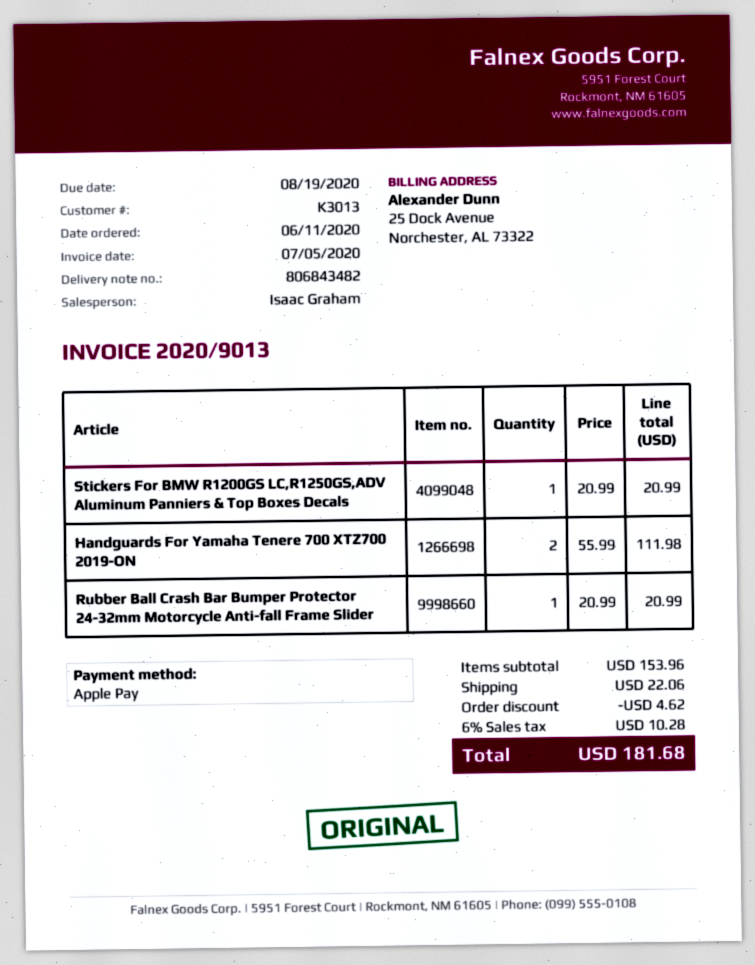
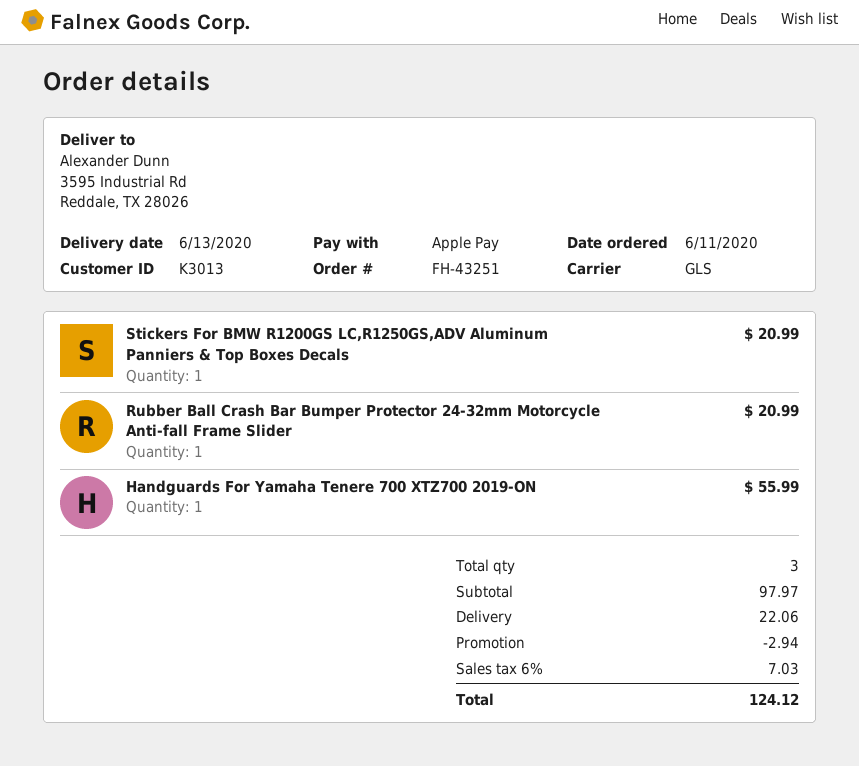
Handguards For Yamaha Tenere 700 XTZ700 2019-ON: 2 for 111.98 -> 1 for 55.99
subtotal: 153.96 -> 97.97
discount: 4.62 -> 2.94
tax: 6% = 10.28 -> 6% = 7.03
total: 181.68 -> 124.12

